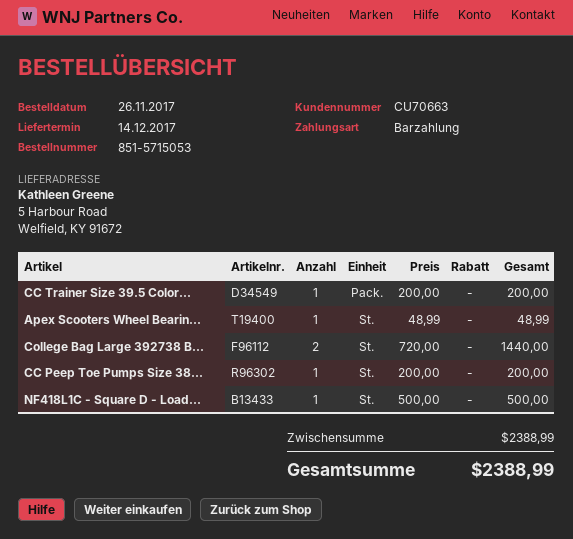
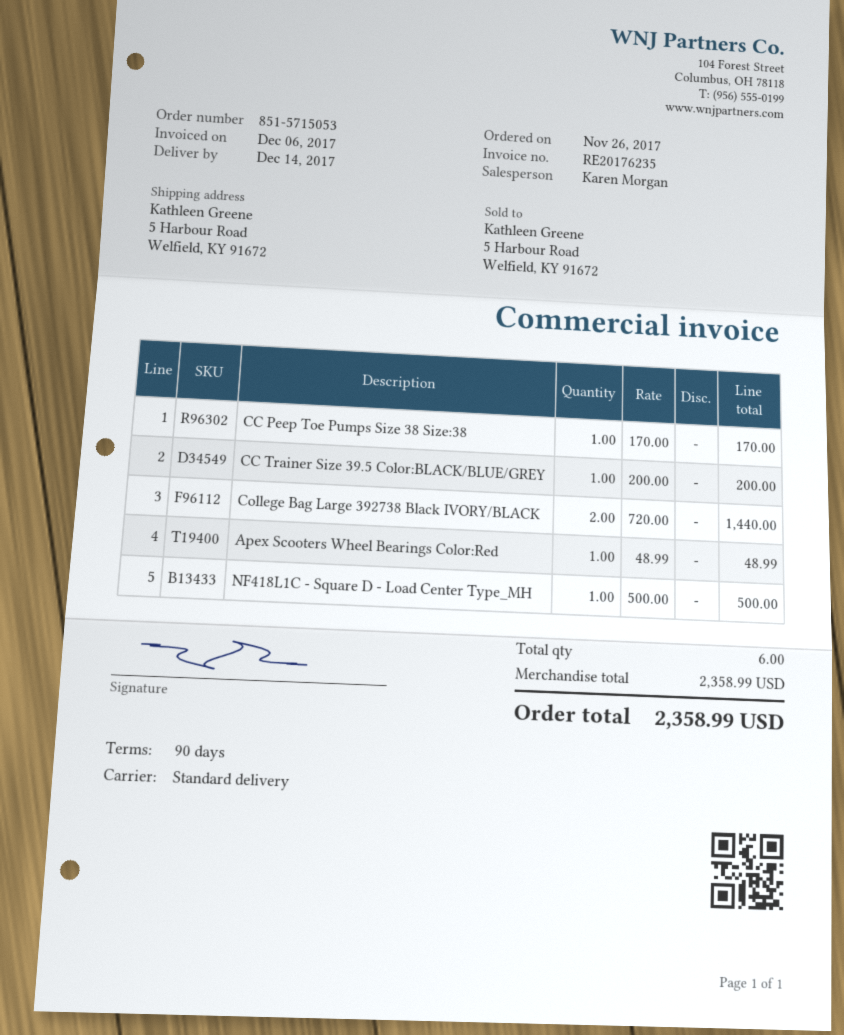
CC Peep Toe Pumps Size 38...: 1 x 200.00 = 200.00 -> 1 x 170.00 = 170.00
subtotal: 2388.99 -> 2358.99
total: 2388.99 -> 2358.99

